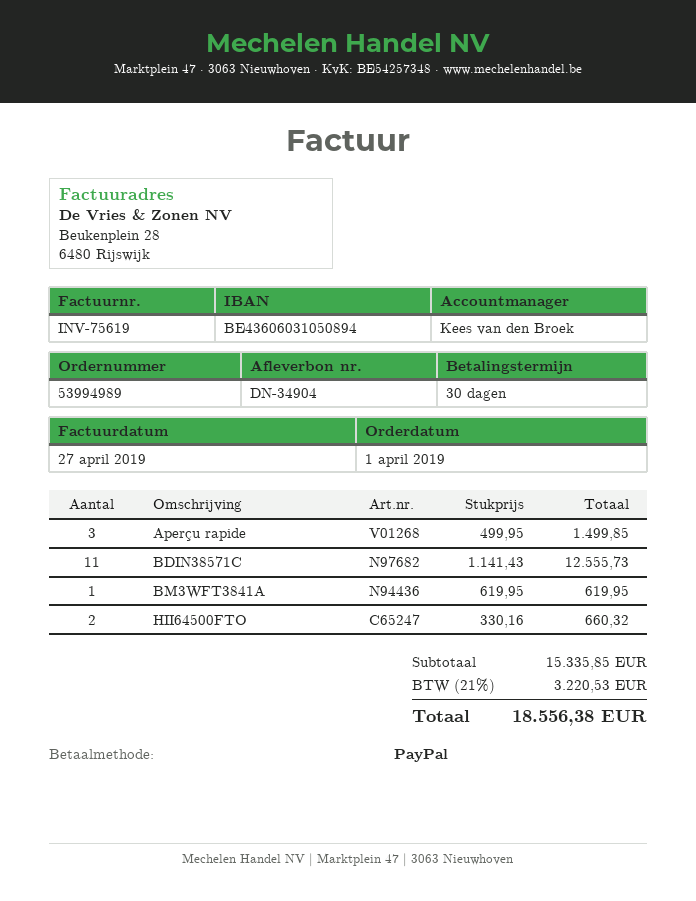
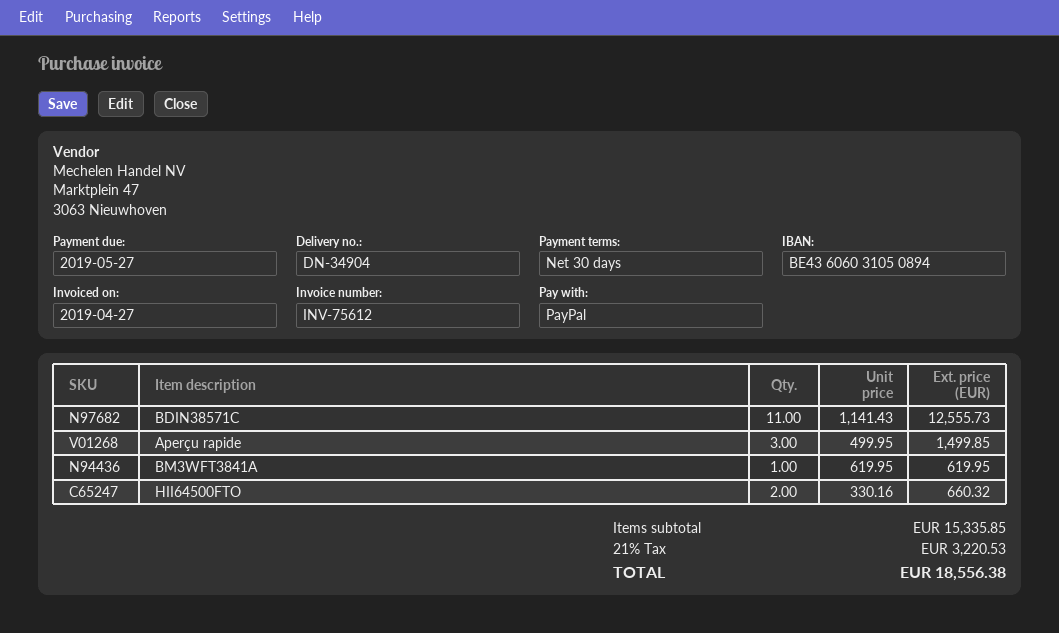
invoice number: INV-75619 -> INV-75612

